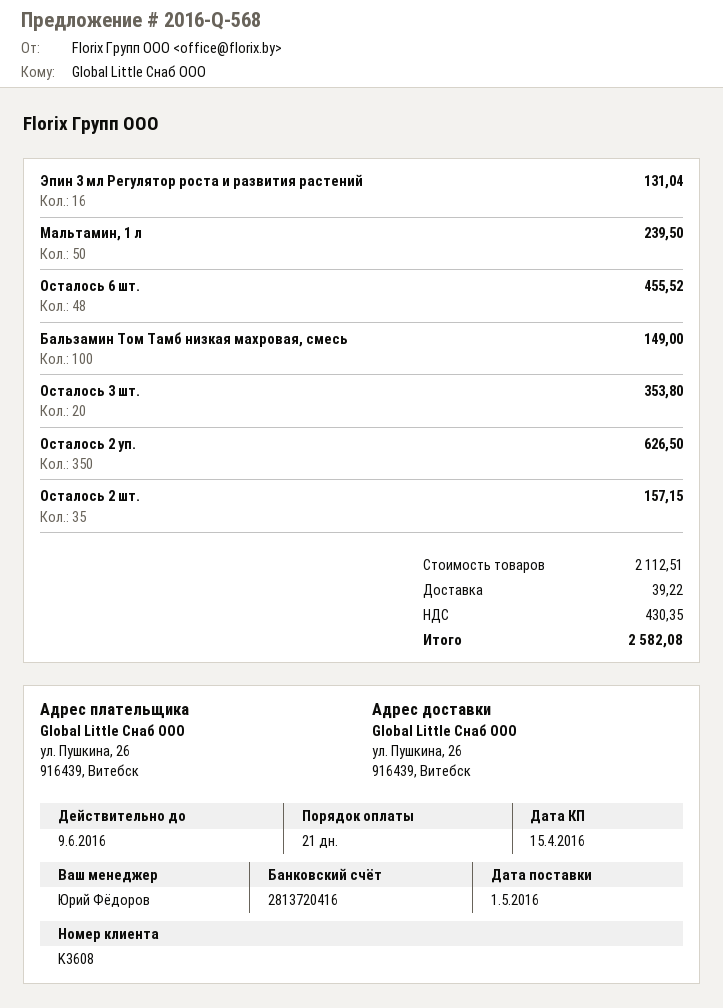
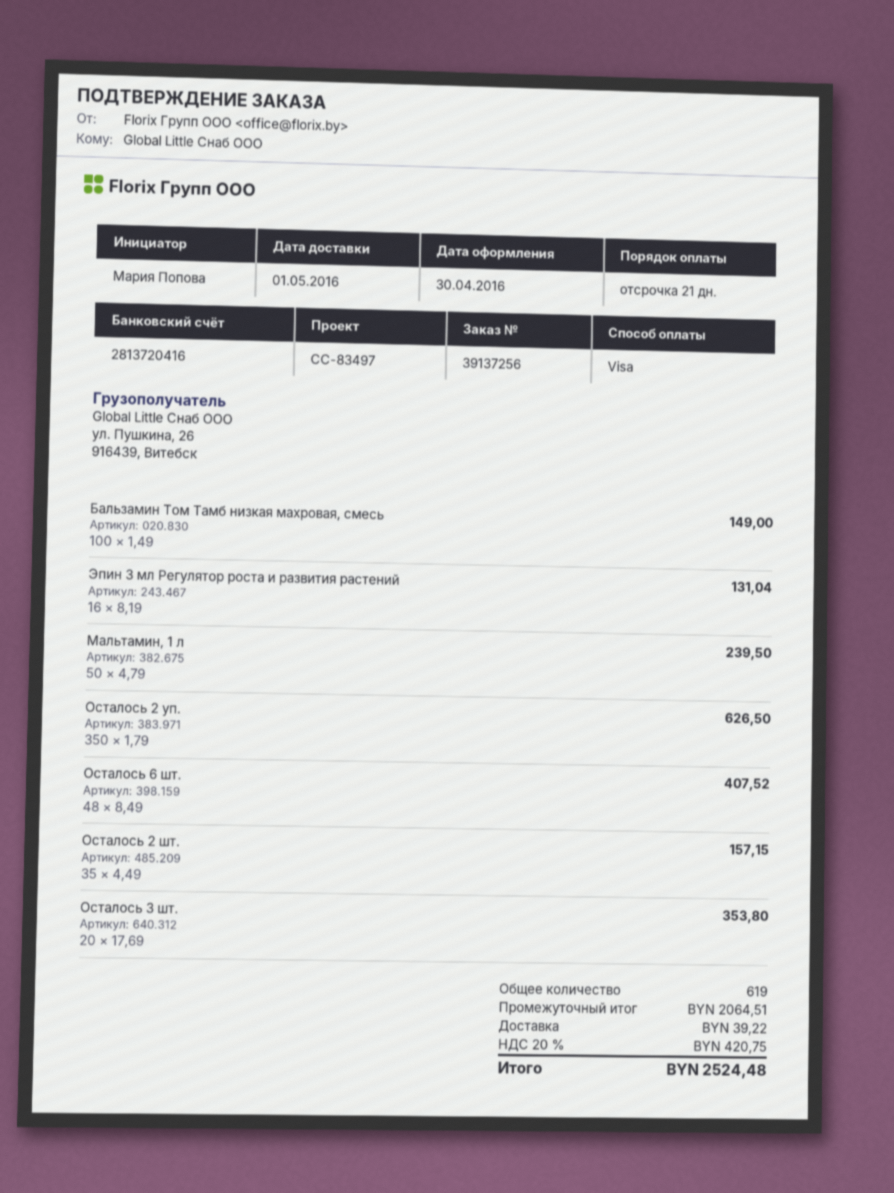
Осталось 6 шт.: 48 for 455.52 -> 48 for 407.52
subtotal: 2112.51 -> 2064.51
tax: 430.35 -> 420.75
total: 2582.08 -> 2524.48

